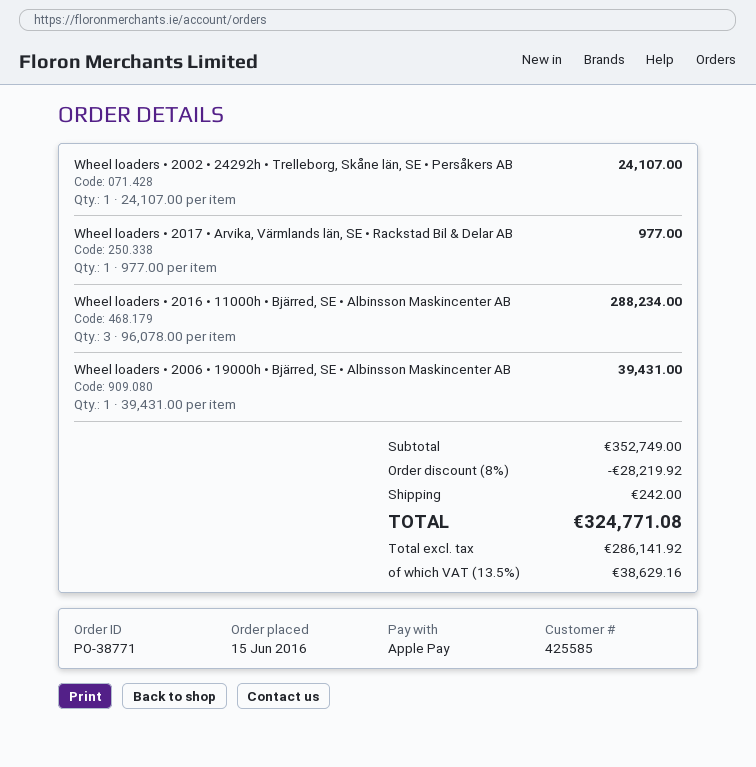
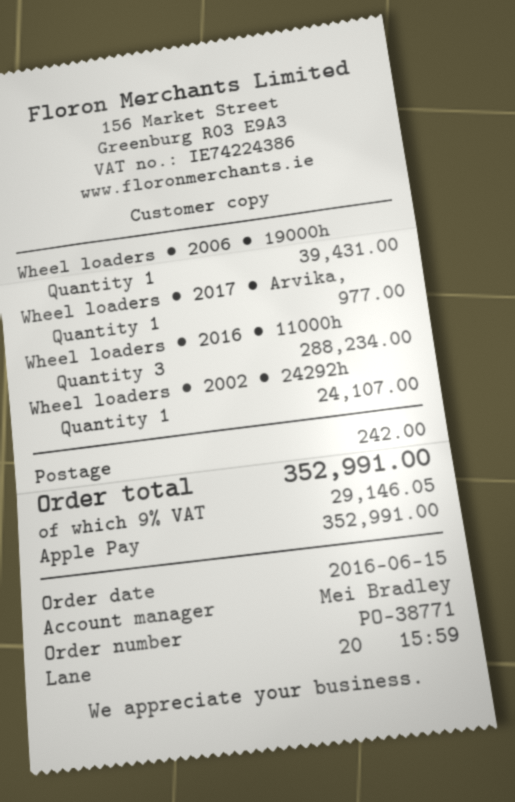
discount: 8% = 28219.92 -> none
tax: 13.5% = 38629.16 -> 9% = 29146.05
total: 324771.08 -> 352991.00

